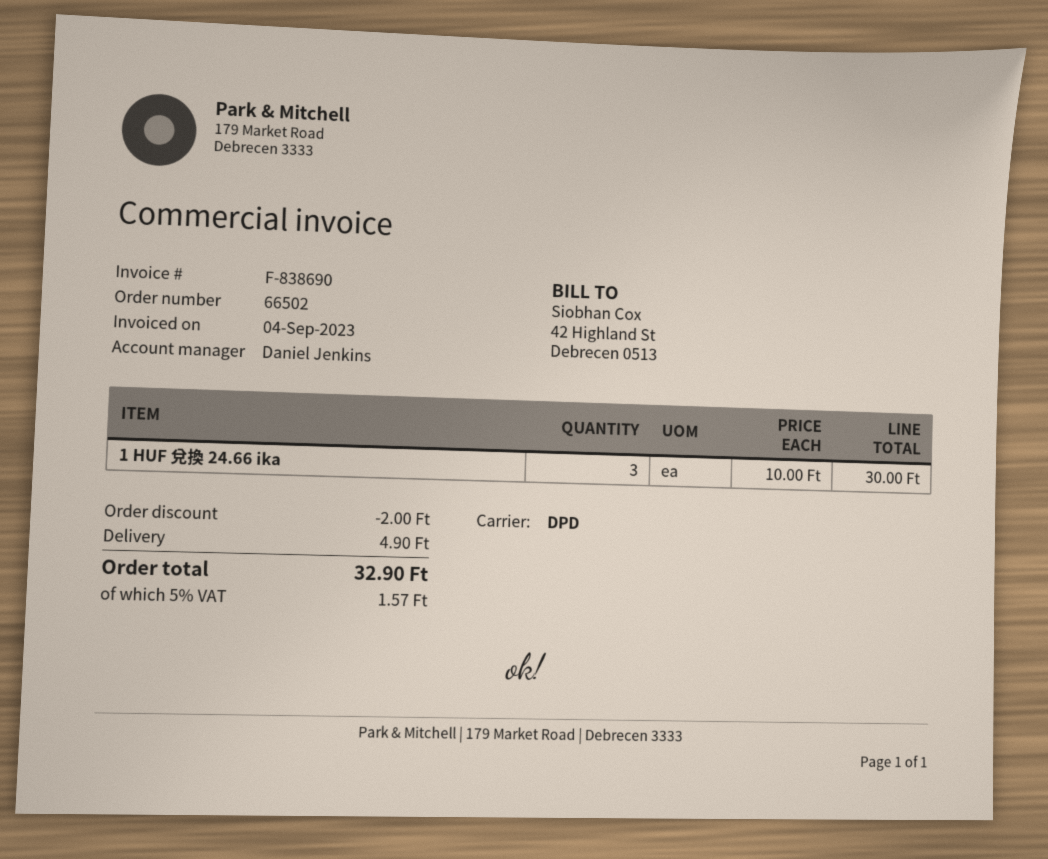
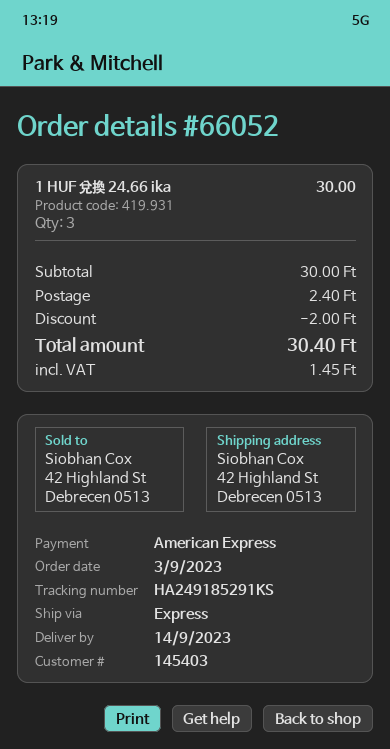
order number: 66502 -> 66052
shipping method: DPD -> express
shipping: 4.90 -> 2.40
tax: 1.57 -> 1.45
total: 32.90 -> 30.40

